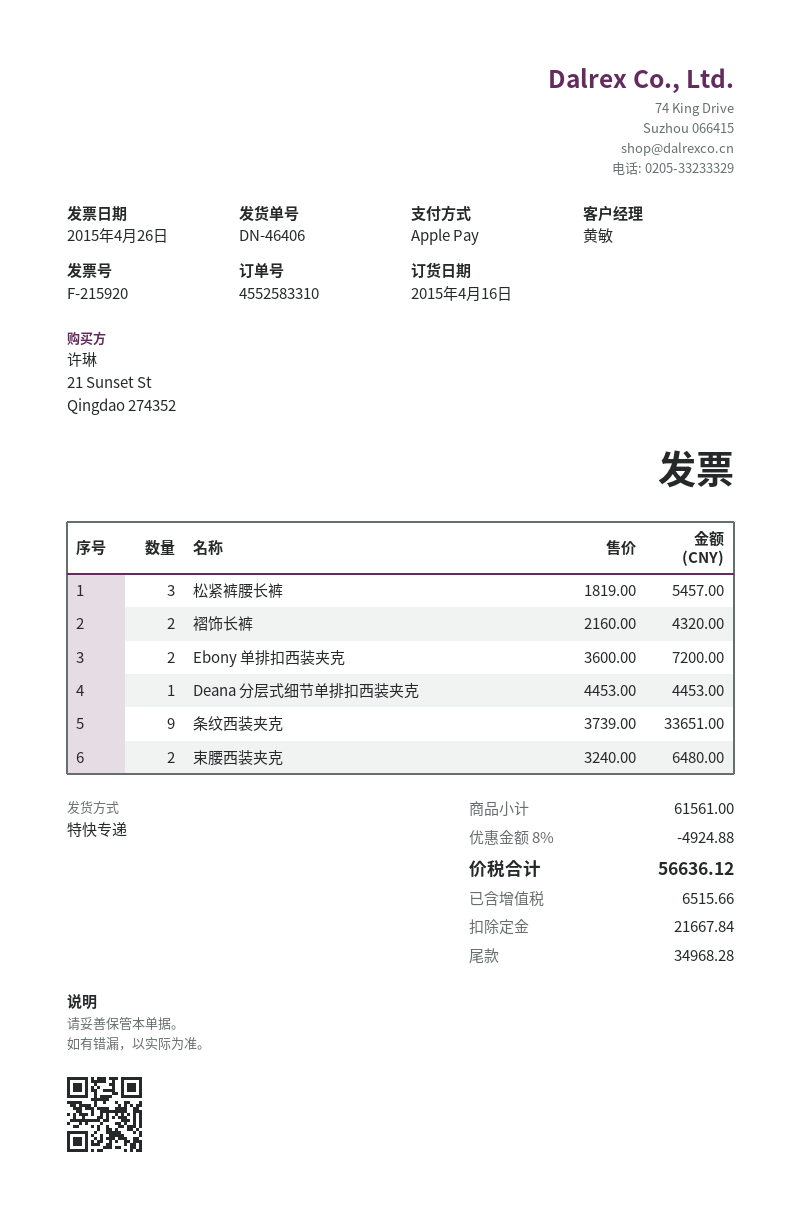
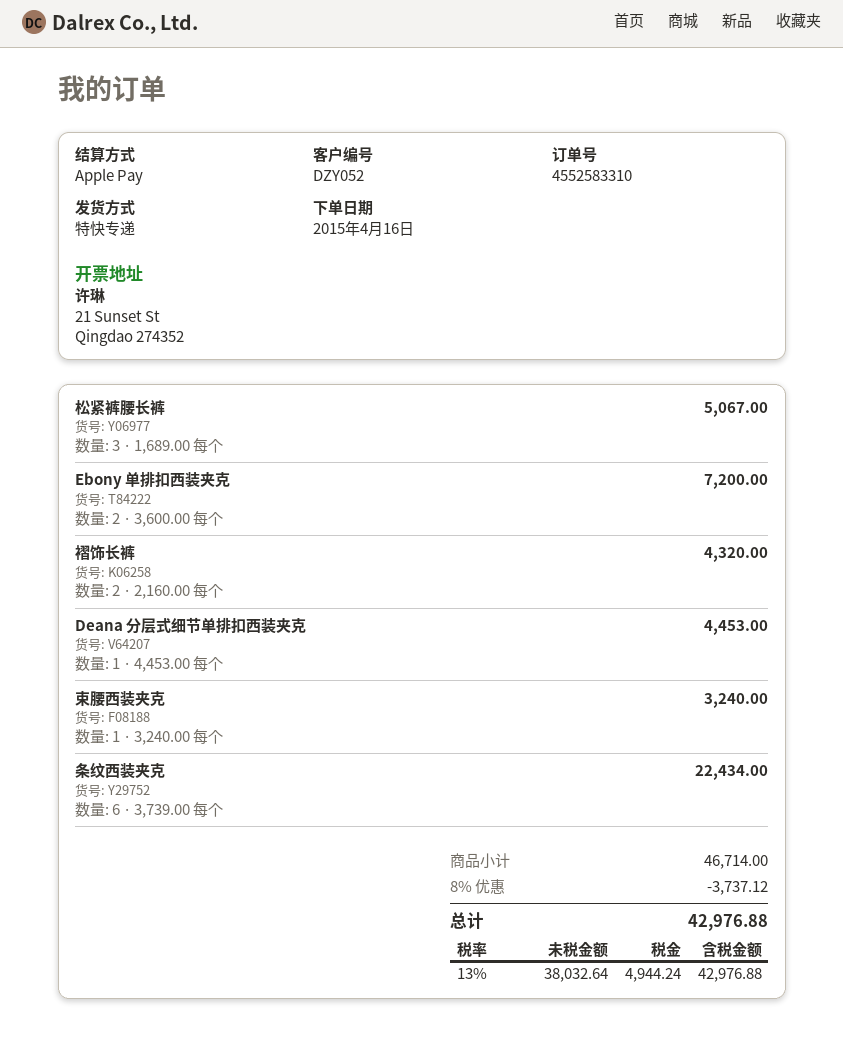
松紧裤腰长裤: 3 x 1819.00 = 5457.00 -> 3 x 1689.00 = 5067.00
条纹西装夹克: 9 x 3739.00 = 33651.00 -> 6 x 3739.00 = 22434.00
束腰西装夹克: 2 x 3240.00 = 6480.00 -> 1 x 3240.00 = 3240.00
subtotal: 61561.00 -> 46714.00
discount: 8% = 4924.88 -> 8% = 3737.12
tax: 6515.66 -> 4944.24
total: 56636.12 -> 42976.88

